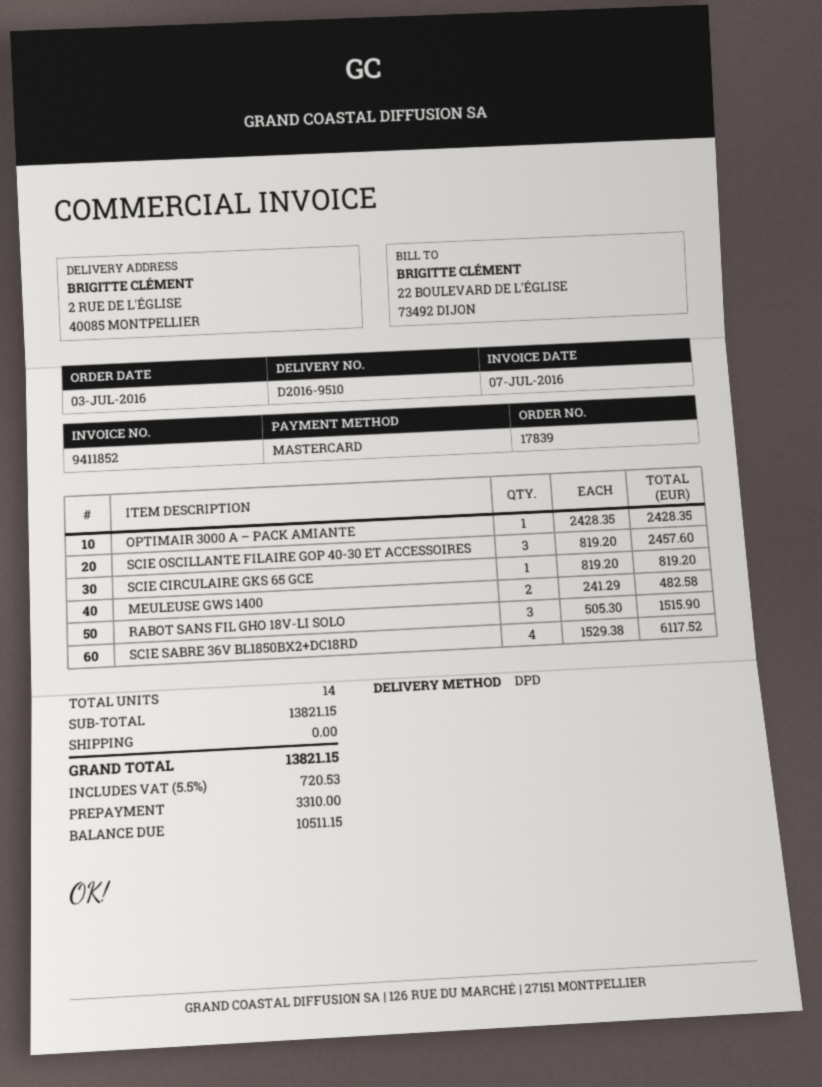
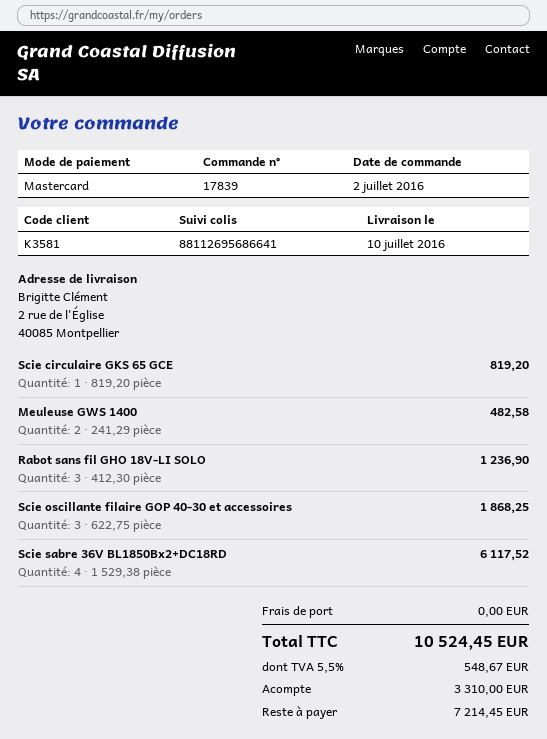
order date: 2016-07-03 -> 2016-07-02
OPTIMAIR 3000 A – PACK AMIANTE: 1 x 2428.35 = 2428.35 -> none
SCIE OSCILLANTE FILAIRE GOP 40-30 ET ACCESSOIRES: 3 x 819.20 = 2457.60 -> 3 x 622.75 = 1868.25
RABOT SANS FIL GHO 18V-LI SOLO: 3 x 505.30 = 1515.90 -> 3 x 412.30 = 1236.90
tax: 5.5% = 720.53 -> 5.5% = 548.67
total: 13821.15 -> 10524.45
balance: 10511.15 -> 7214.45

